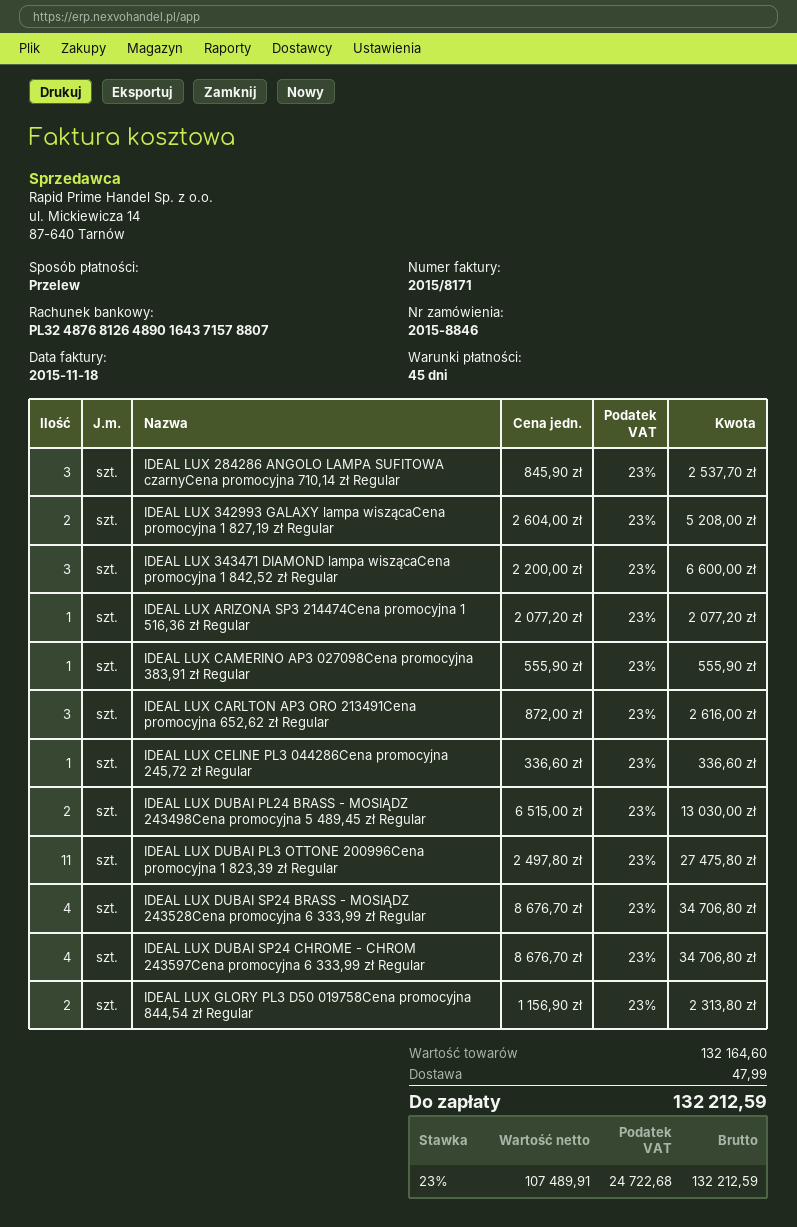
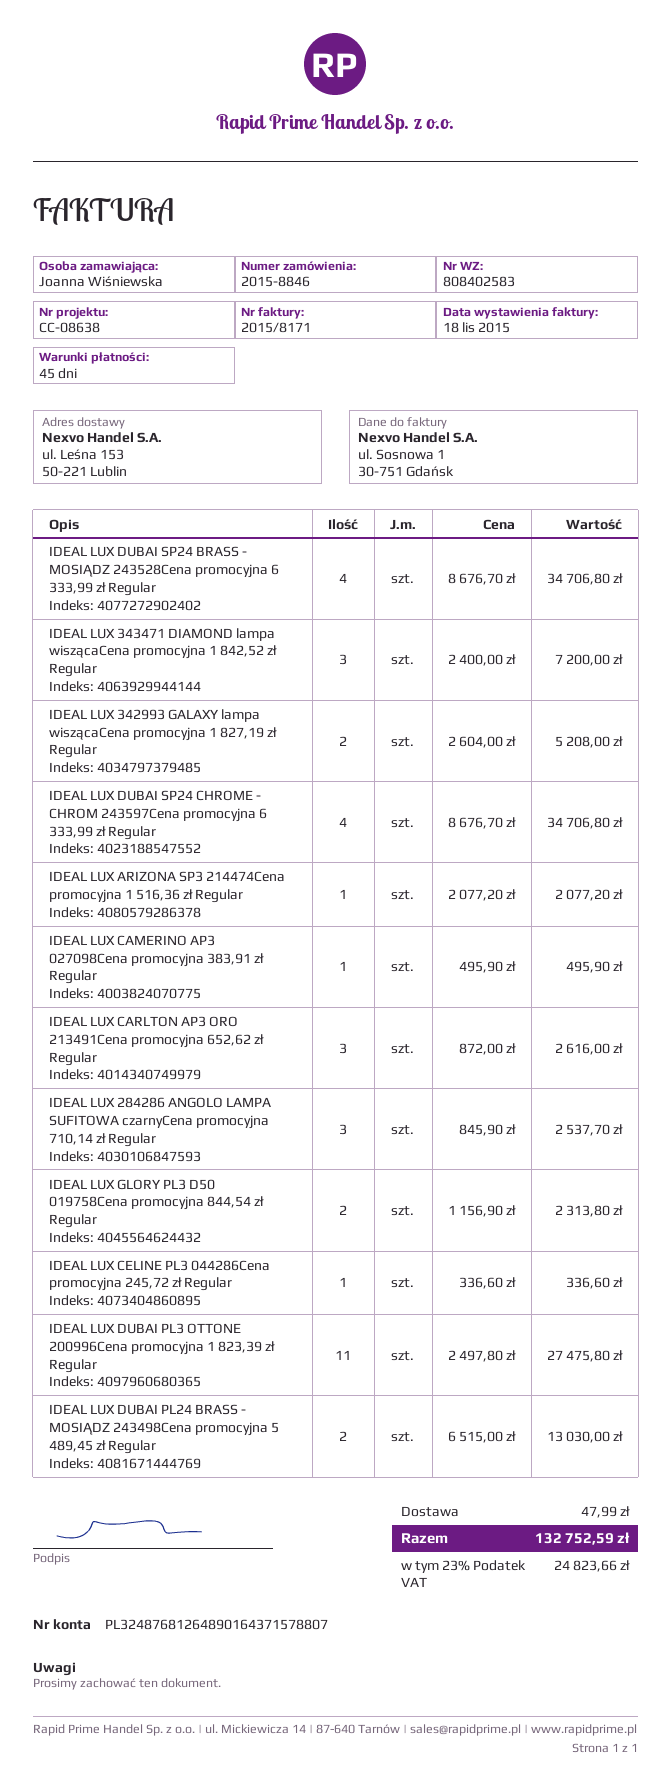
IDEAL LUX 343471 DIAMOND lampa wiszącaCena promocyjna 1 842,52 zł Regular: 3 x 2200.00 = 6600.00 -> 3 x 2400.00 = 7200.00
IDEAL LUX CAMERINO AP3 027098Cena promocyjna 383,91 zł Regular: 1 x 555.90 = 555.90 -> 1 x 495.90 = 495.90
tax: 23% = 24722.68 -> 23% = 24823.66
total: 132212.59 -> 132752.59

